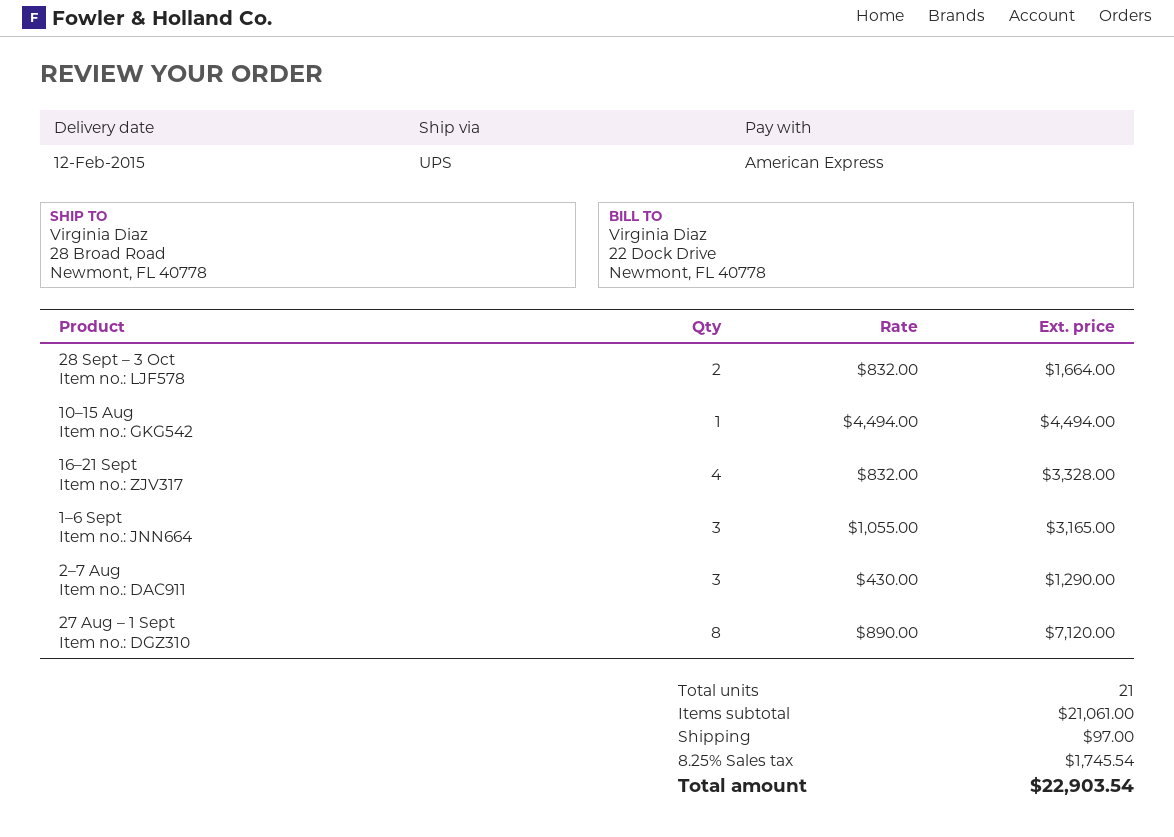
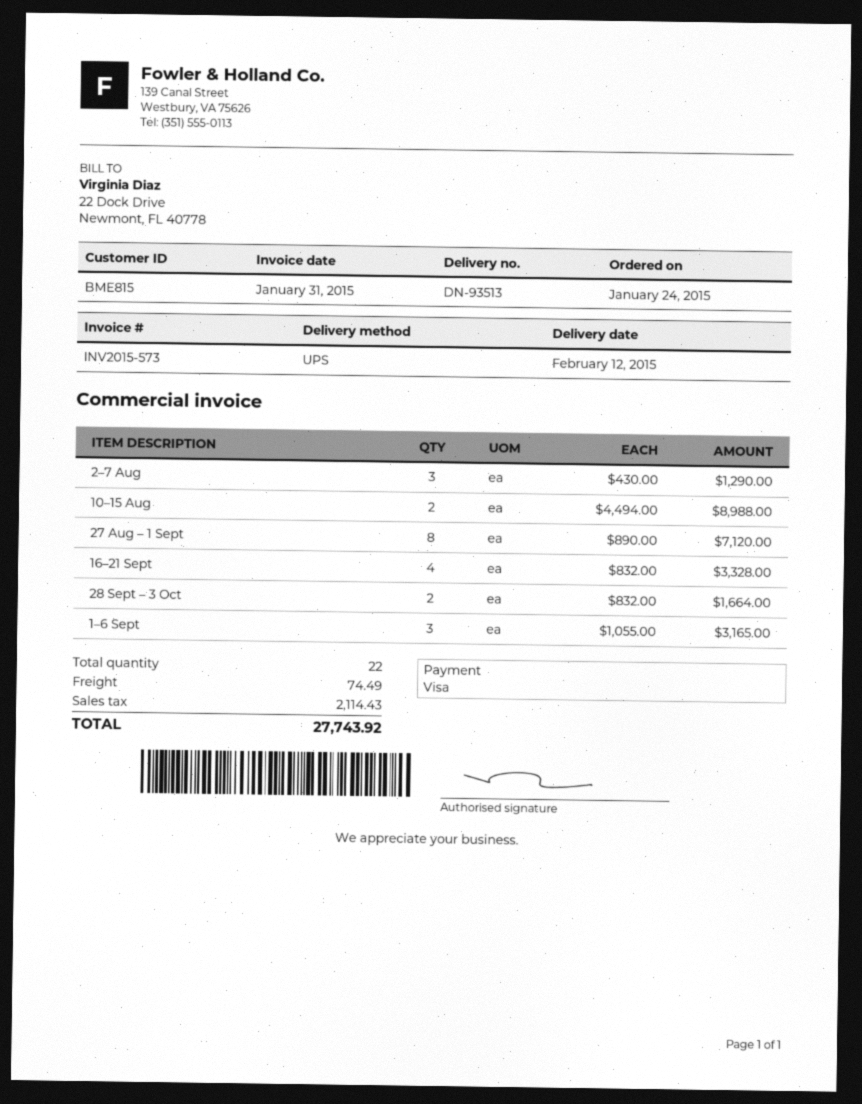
payment method: American Express -> Visa
10–15 Aug: 1 x 4494.00 = 4494.00 -> 2 x 4494.00 = 8988.00
total quantity: 21 -> 22
shipping: 97.00 -> 74.49
tax: 1745.54 -> 2114.43
total: 22903.54 -> 27743.92

